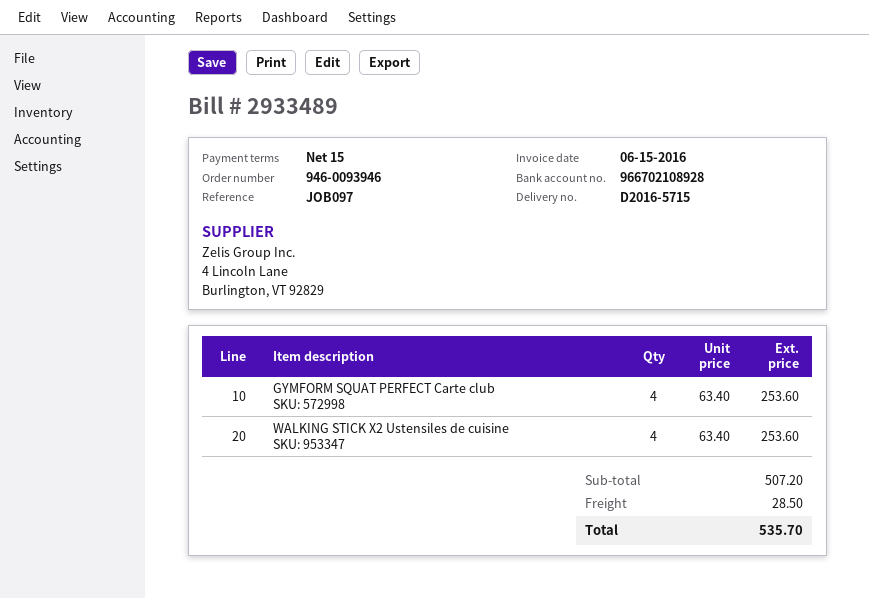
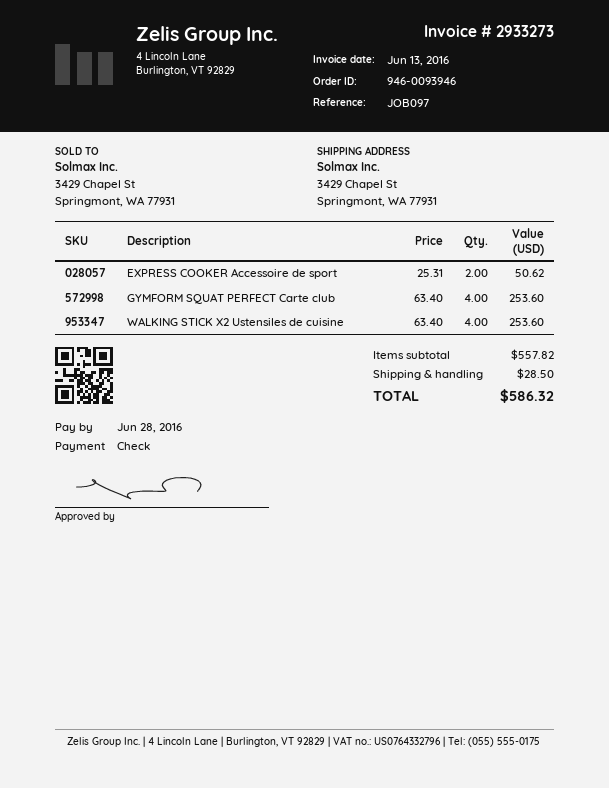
invoice number: 2933489 -> 2933273
invoice date: 2016-06-15 -> 2016-06-13
EXPRESS COOKER Accessoire de sport: none -> 2 x 25.31 = 50.62
subtotal: 507.20 -> 557.82
total: 535.70 -> 586.32

